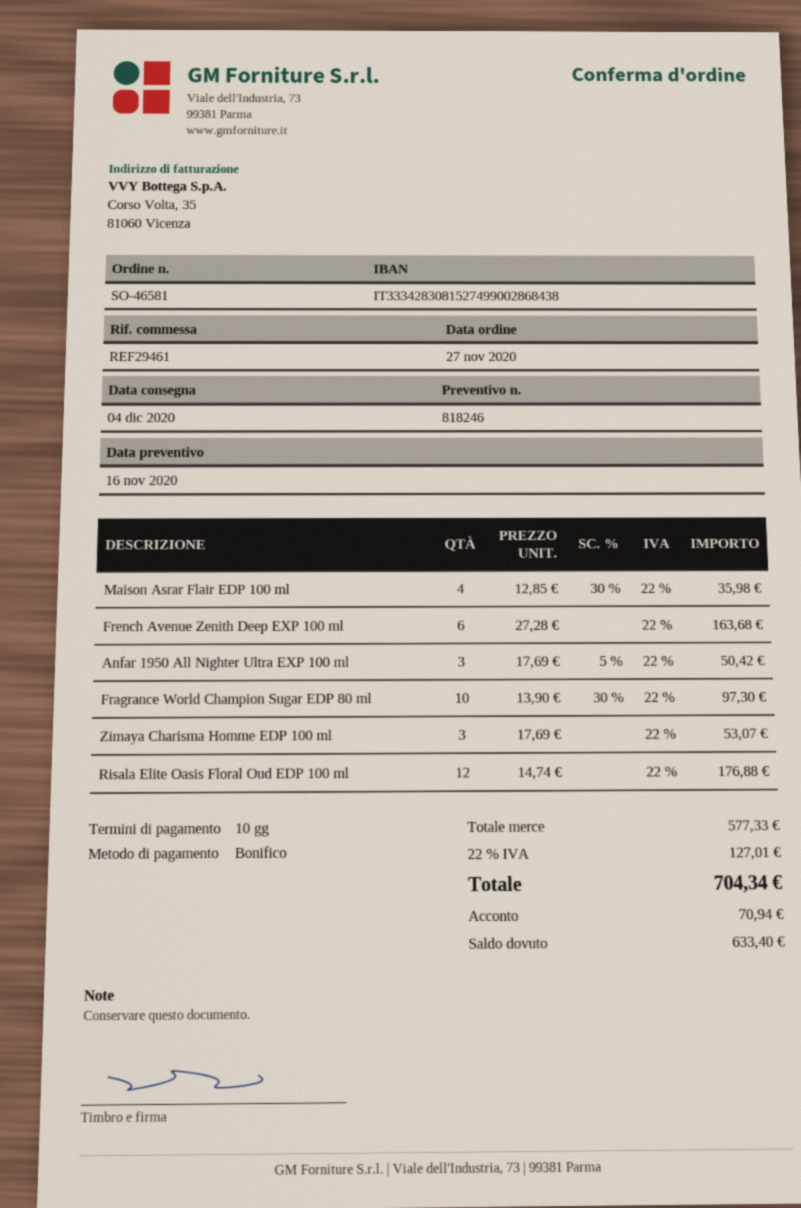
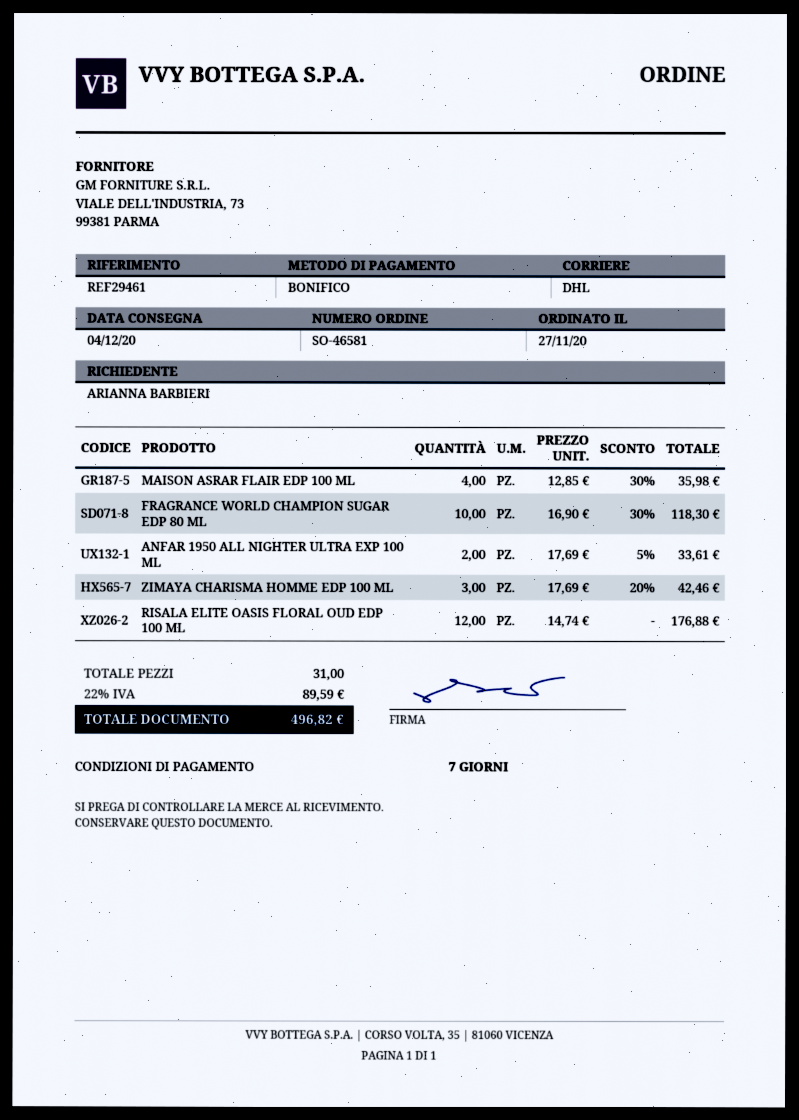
payment terms: 10 days -> 7 days
French Avenue Zenith Deep EXP 100 ml: 6 x 27.28 = 163.68 -> none
Anfar 1950 All Nighter Ultra EXP 100 ml: 3 x 17.69 - 5% = 50.42 -> 2 x 17.69 - 5% = 33.61
Fragrance World Champion Sugar EDP 80 ml: 10 x 13.90 - 30% = 97.30 -> 10 x 16.90 - 30% = 118.30
Zimaya Charisma Homme EDP 100 ml: 3 x 17.69 = 53.07 -> 3 x 17.69 - 20% = 42.46
tax: 22% = 127.01 -> 22% = 89.59
total: 704.34 -> 496.82

